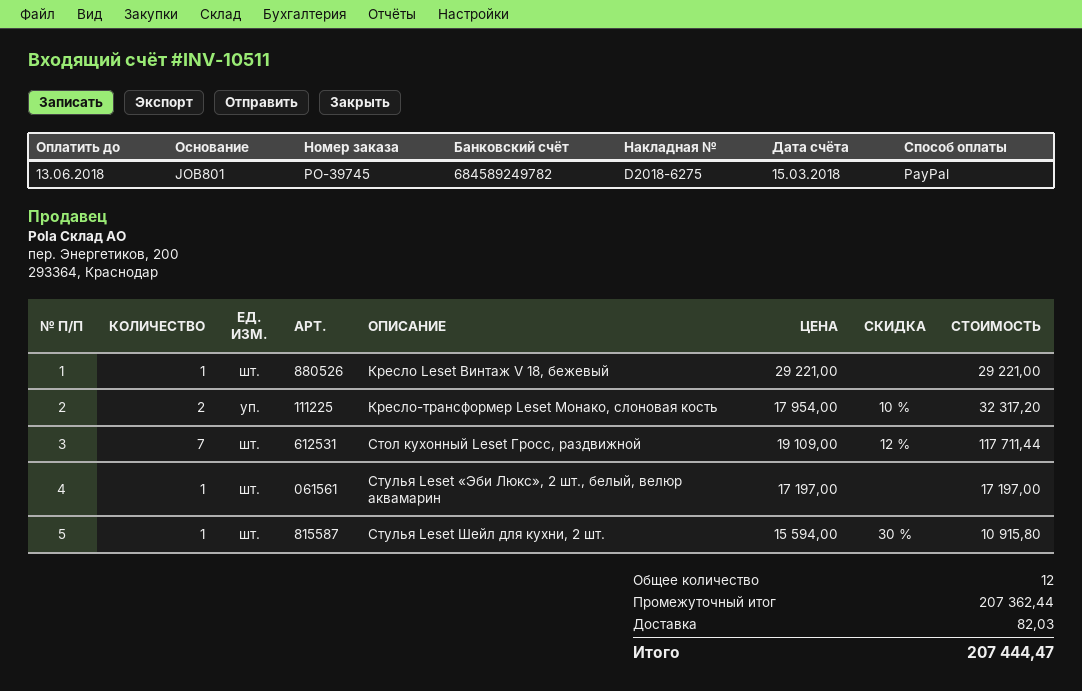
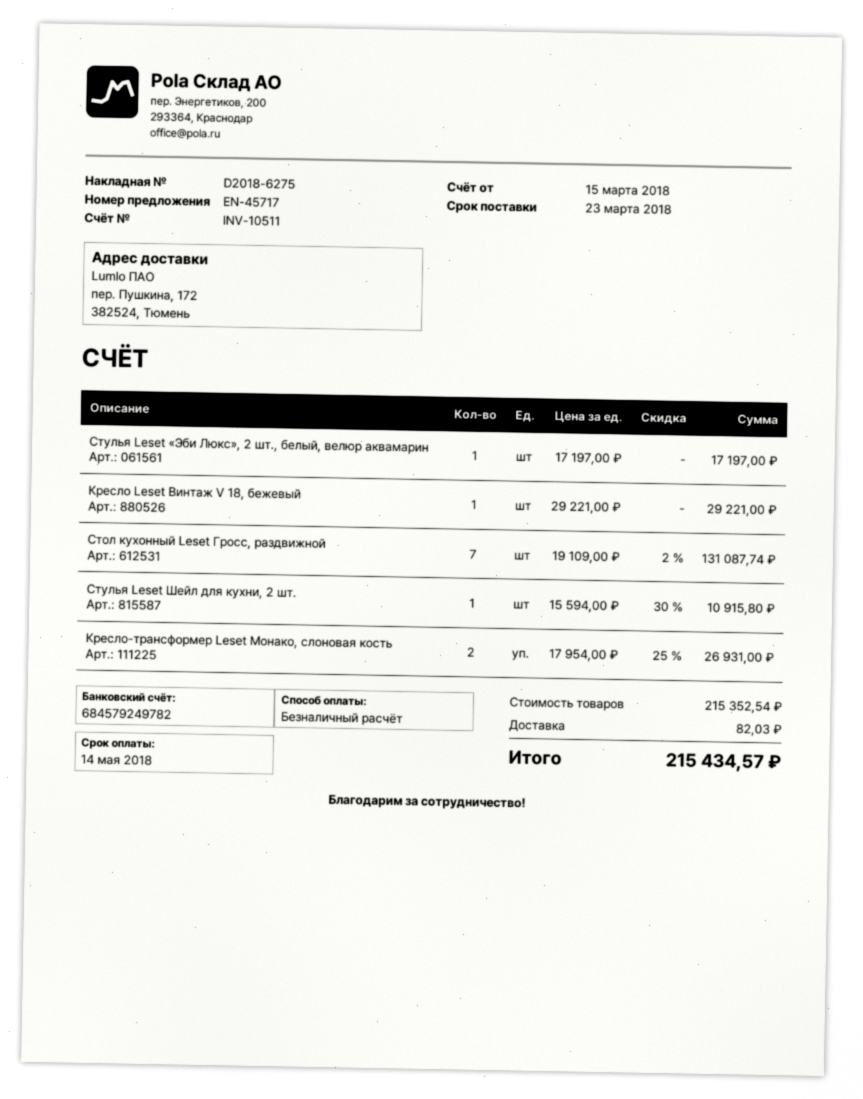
due date: 2018-06-13 -> 2018-05-14
payment method: PayPal -> bank transfer
bank account: 684589249782 -> 684579249782
Кресло-трансформер Leset Монако, слоновая кость: 2 x 17954.00 - 10% = 32317.20 -> 2 x 17954.00 - 25% = 26931.00
Стол кухонный Leset Гросс, раздвижной: 7 x 19109.00 - 12% = 117711.44 -> 7 x 19109.00 - 2% = 131087.74
subtotal: 207362.44 -> 215352.54
total: 207444.47 -> 215434.57

